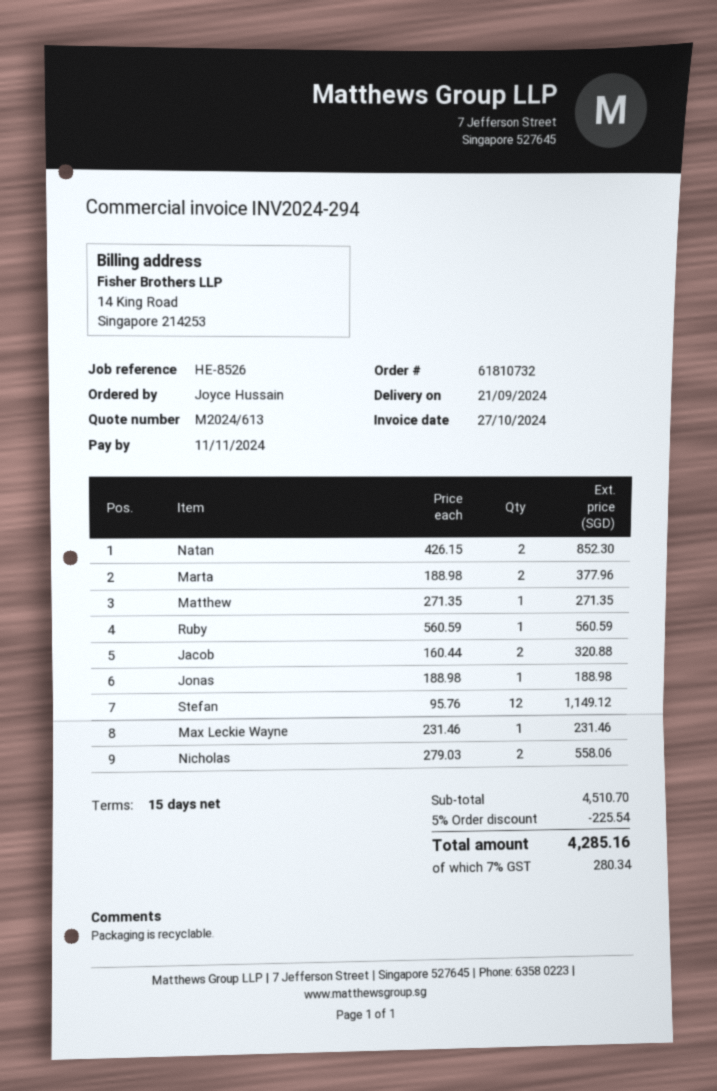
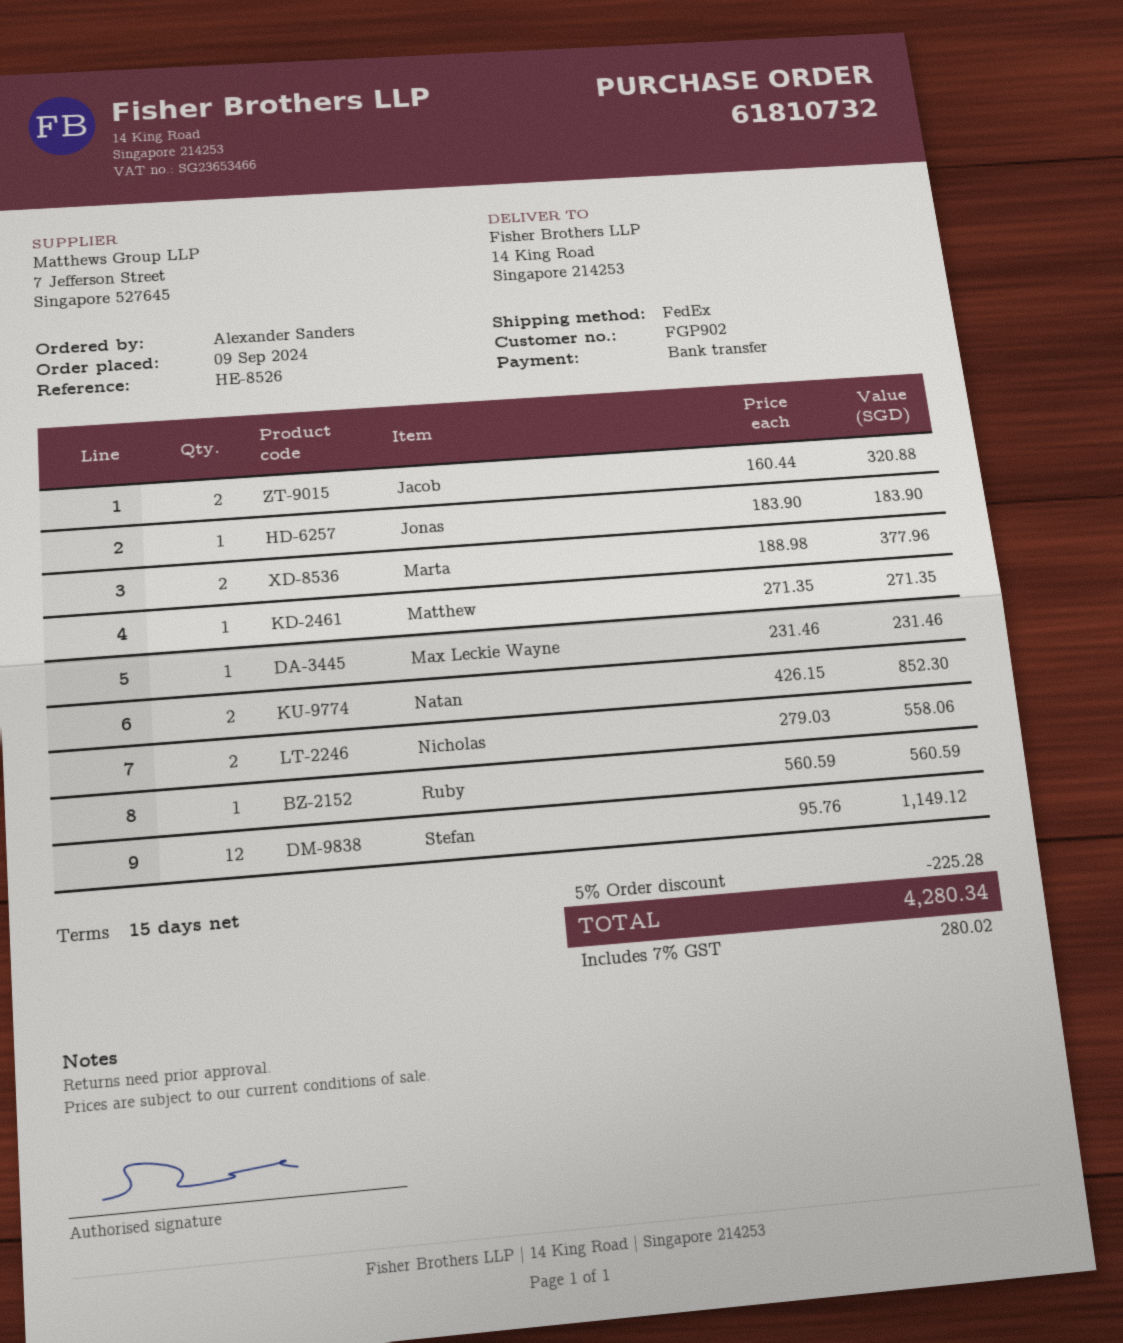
ordered by: Joyce Hussain -> Alexander Sanders
Jonas: 1 x 188.98 = 188.98 -> 1 x 183.90 = 183.90
discount: 5% = 225.54 -> 5% = 225.28
tax: 7% = 280.34 -> 7% = 280.02
total: 4285.16 -> 4280.34

